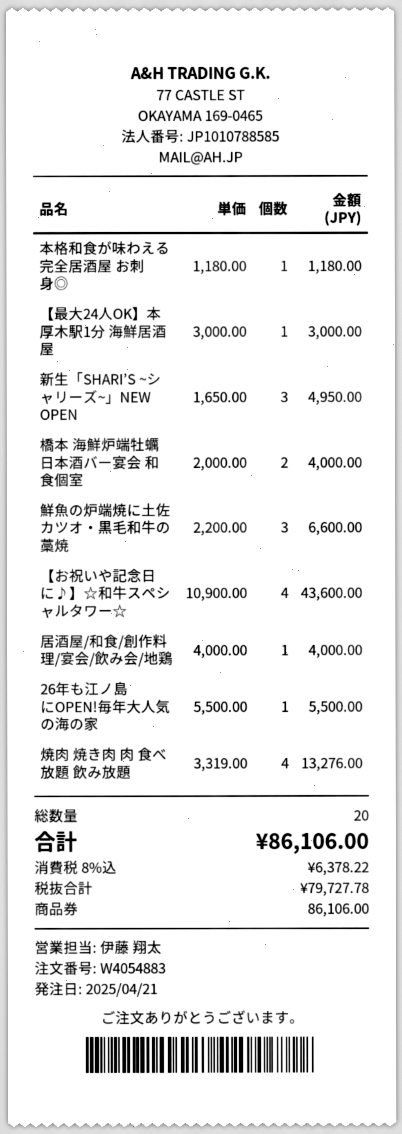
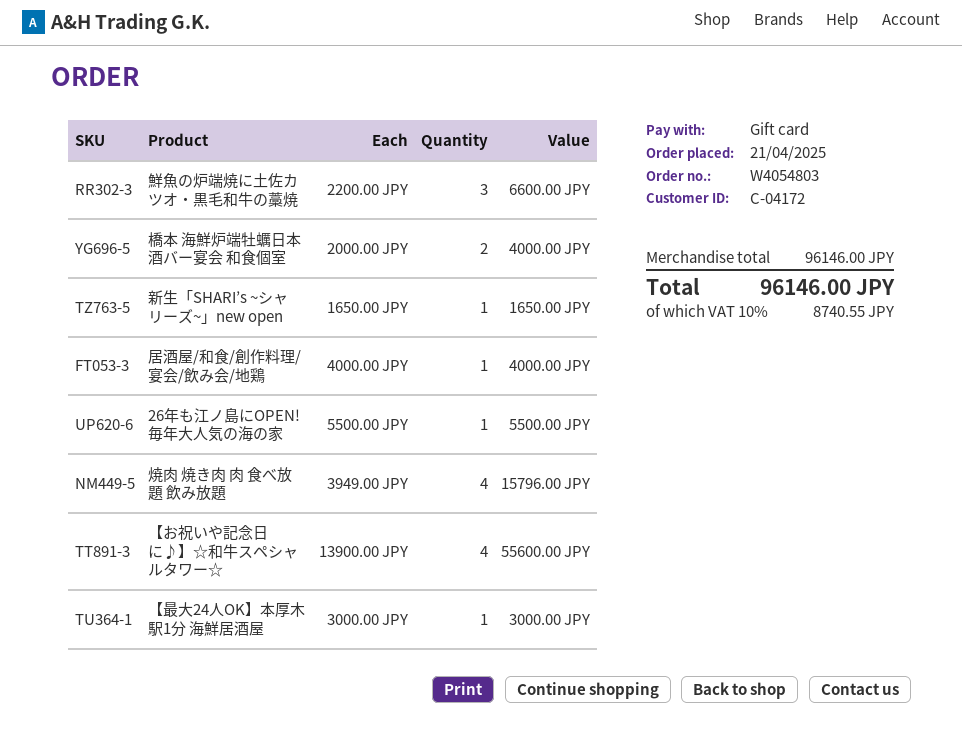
order number: W4054883 -> W4054803
本格和食が味わえる完全居酒屋 お刺身◎: 1 x 1180.00 = 1180.00 -> none
新生「SHARI’S ~シャリーズ~」NEW OPEN: 3 x 1650.00 = 4950.00 -> 1 x 1650.00 = 1650.00
【お祝いや記念日に♪】☆和牛スペシャルタワー☆: 4 x 10900.00 = 43600.00 -> 4 x 13900.00 = 55600.00
焼肉 焼き肉 肉 食べ放題 飲み放題: 4 x 3319.00 = 13276.00 -> 4 x 3949.00 = 15796.00
tax: 8% = 6378.22 -> 10% = 8740.55
total: 86106.00 -> 96146.00

